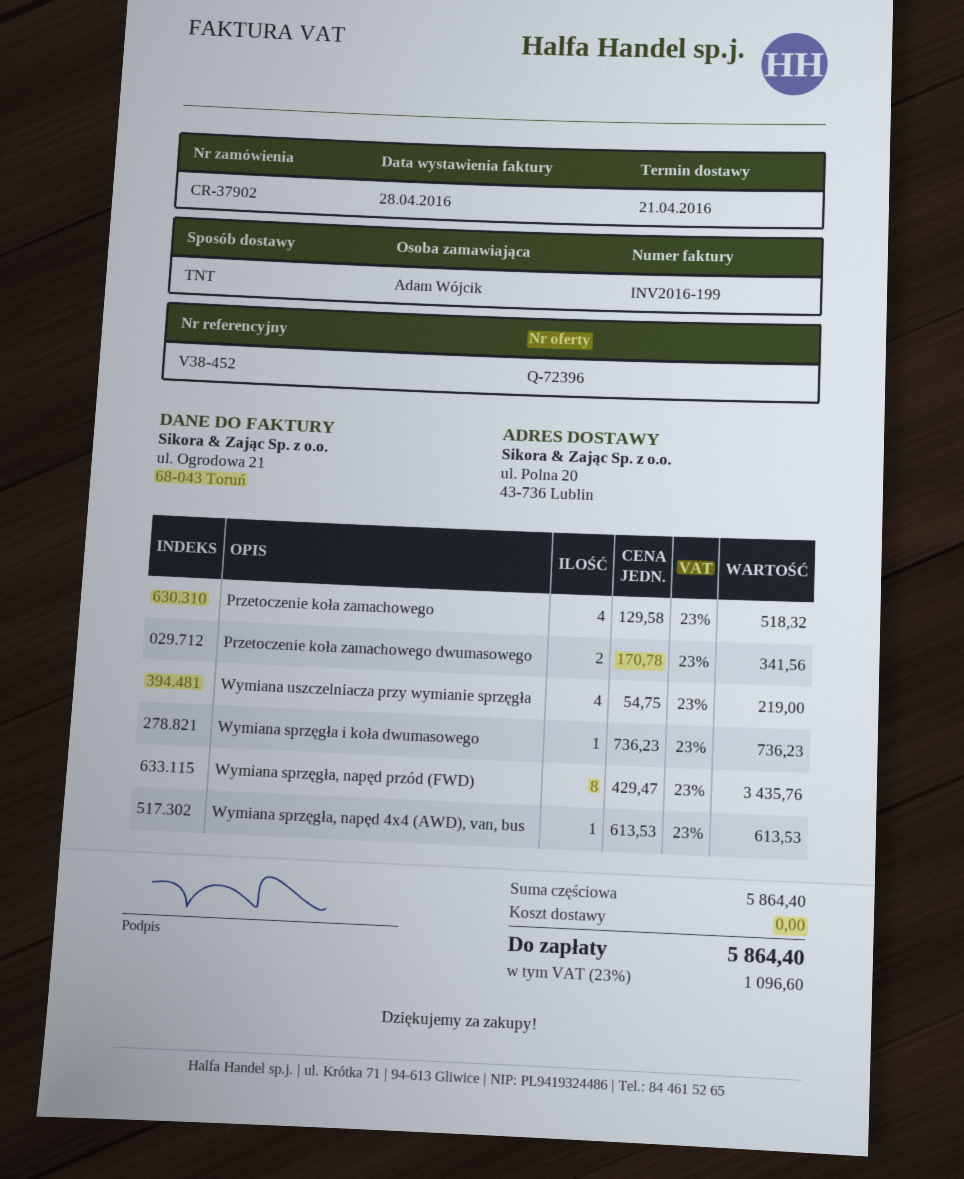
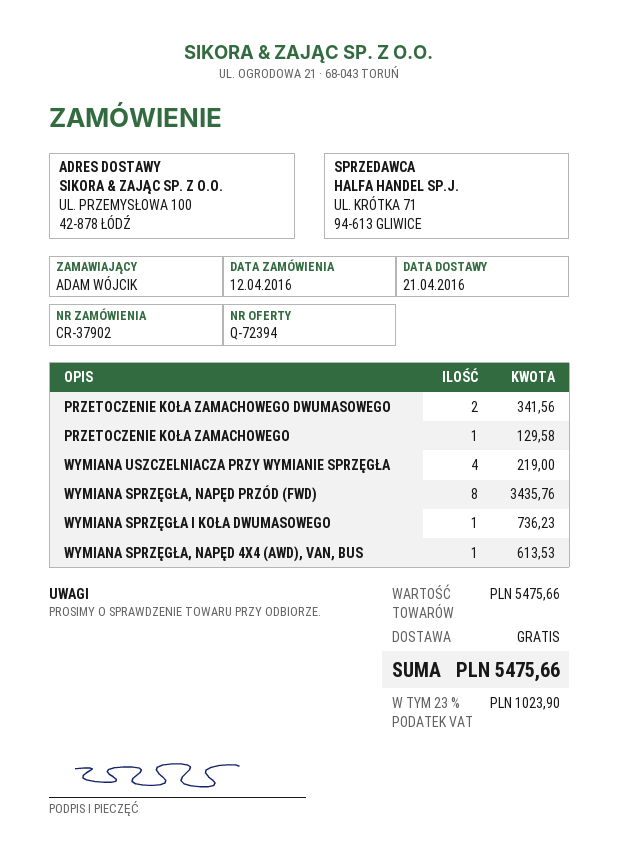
quote number: Q-72396 -> Q-72394
ship to: ul. Polna 20, 43-736 Lublin -> UL. PRZEMYSŁOWA 100, 42-878 ŁÓDŹ
Przetoczenie koła zamachowego: 4 for 518.32 -> 1 for 129.58
subtotal: 5864.40 -> 5475.66
tax: 23% = 1096.60 -> 23% = 1023.90
total: 5864.40 -> 5475.66

